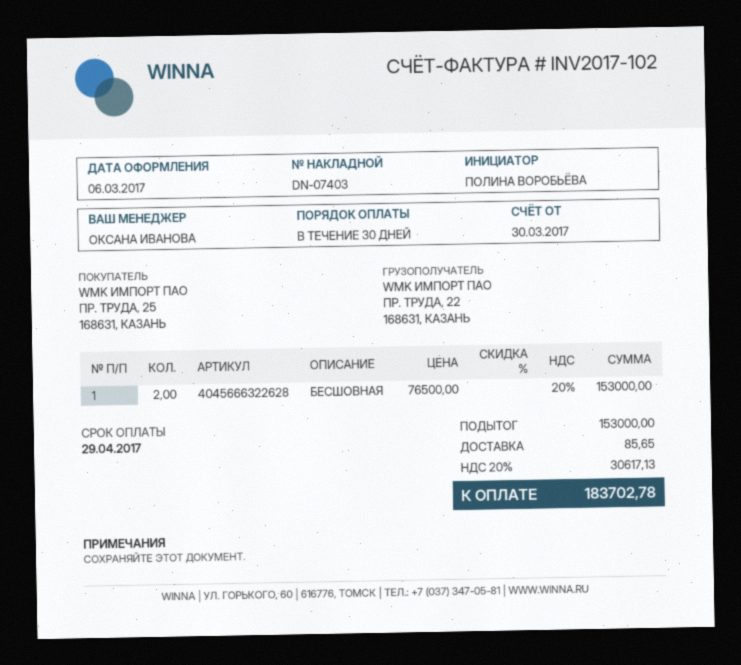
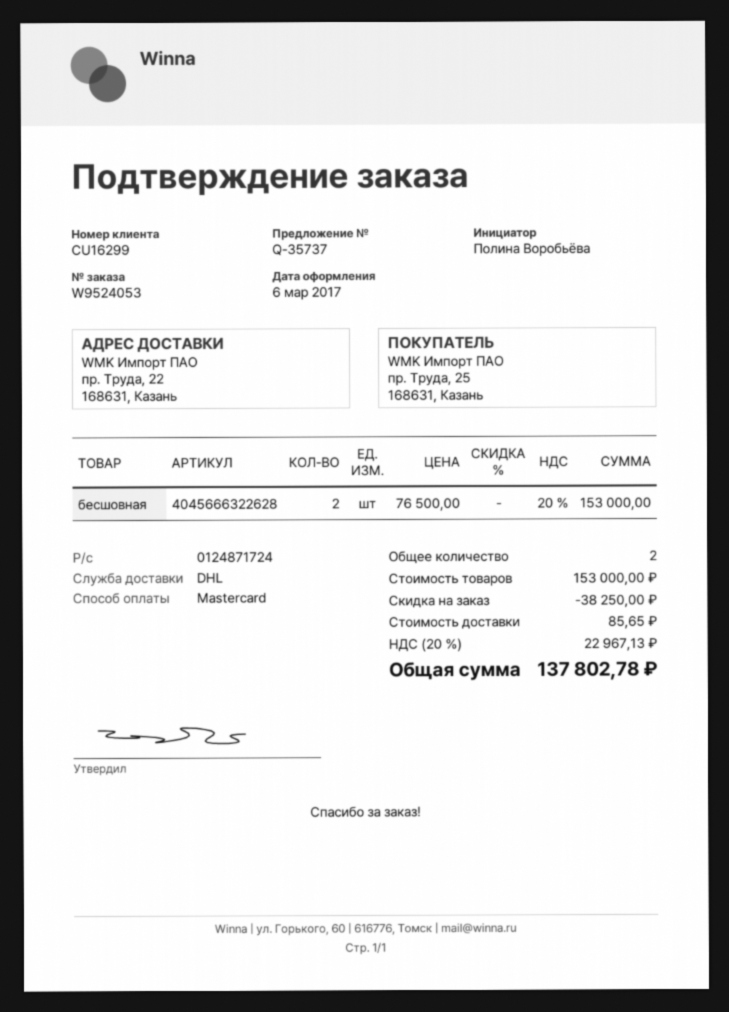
discount: none -> 38250.00
tax: 20% = 30617.13 -> 20% = 22967.13
total: 183702.78 -> 137802.78

